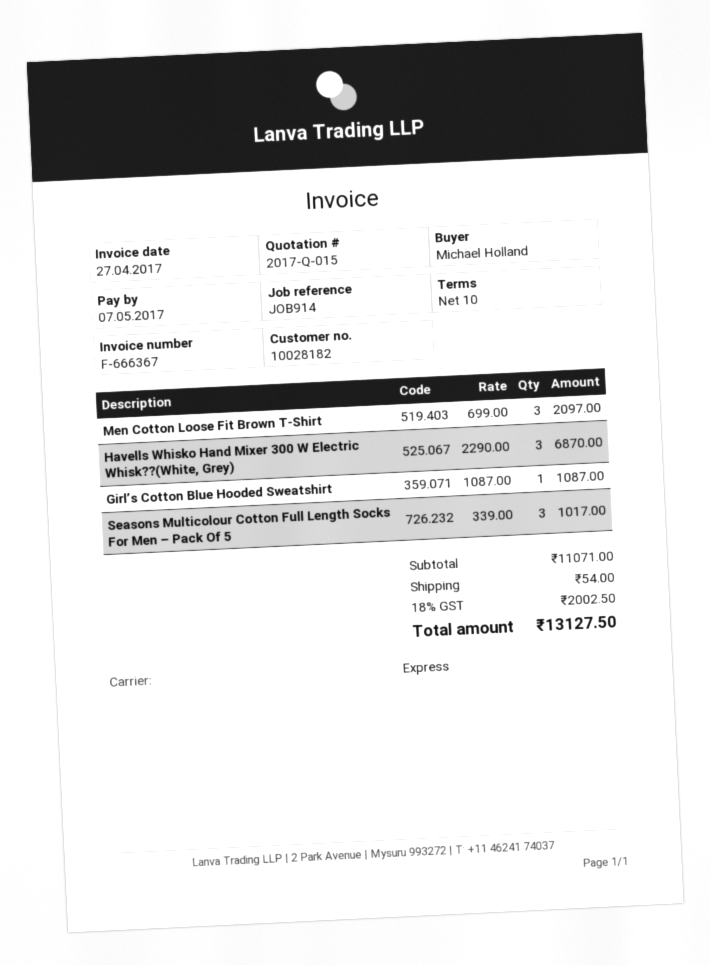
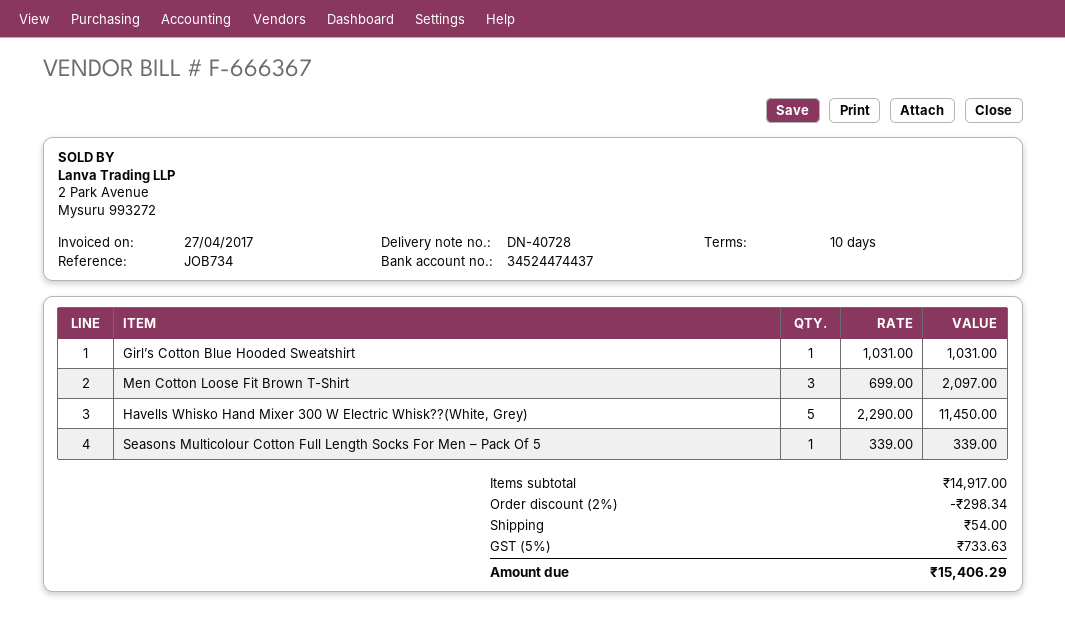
reference: JOB914 -> JOB734
Havells Whisko Hand Mixer 300 W Electric Whisk??(White, Grey): 3 x 2290.00 = 6870.00 -> 5 x 2290.00 = 11450.00
Girl’s Cotton Blue Hooded Sweatshirt: 1 x 1087.00 = 1087.00 -> 1 x 1031.00 = 1031.00
Seasons Multicolour Cotton Full Length Socks For Men – Pack Of 5: 3 x 339.00 = 1017.00 -> 1 x 339.00 = 339.00
subtotal: 11071.00 -> 14917.00
discount: none -> 2% = 298.34
tax: 18% = 2002.50 -> 5% = 733.63
total: 13127.50 -> 15406.29

